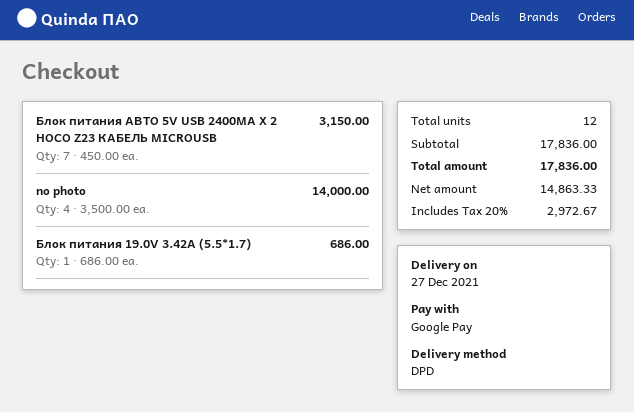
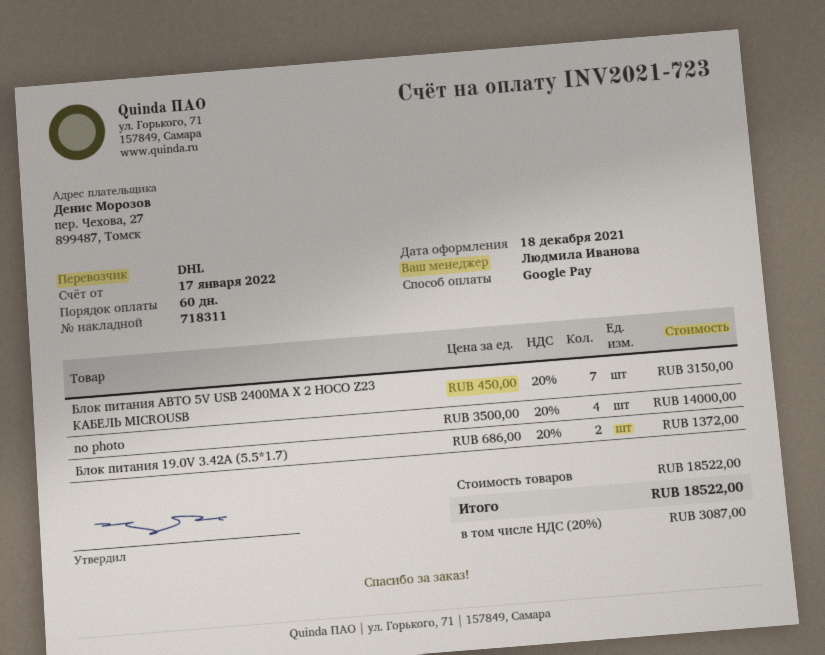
shipping method: DPD -> DHL
Блок питания 19.0V 3.42A (5.5*1.7): 1 x 686.00 = 686.00 -> 2 x 686.00 = 1372.00
subtotal: 17836.00 -> 18522.00
tax: 20% = 2972.67 -> 20% = 3087.00
total: 17836.00 -> 18522.00

